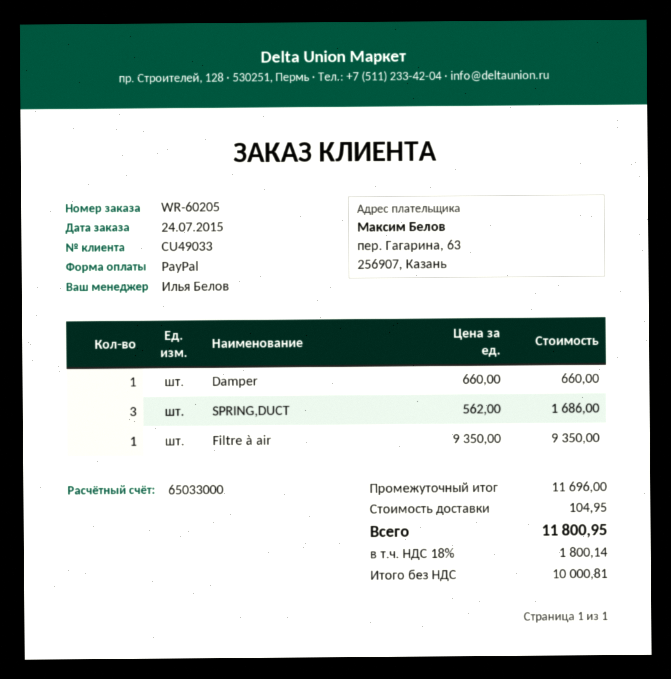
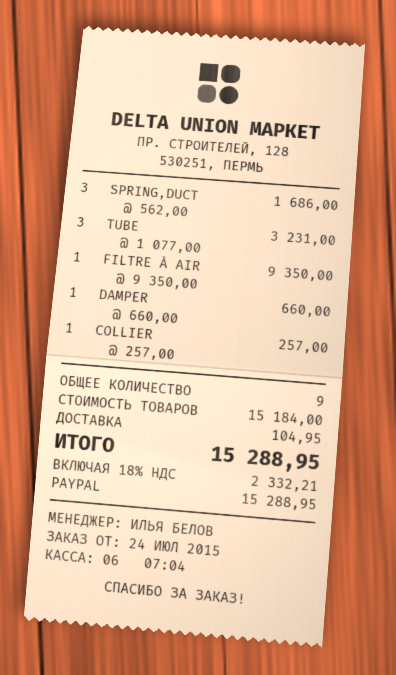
TUBE: none -> 3 x 1077.00 = 3231.00
COLLIER: none -> 1 x 257.00 = 257.00
subtotal: 11696.00 -> 15184.00
tax: 18% = 1800.14 -> 18% = 2332.21
total: 11800.95 -> 15288.95

